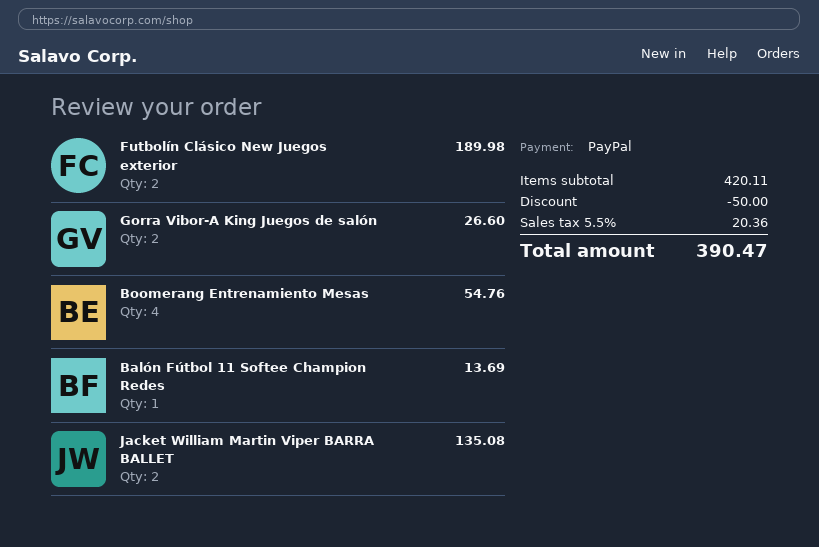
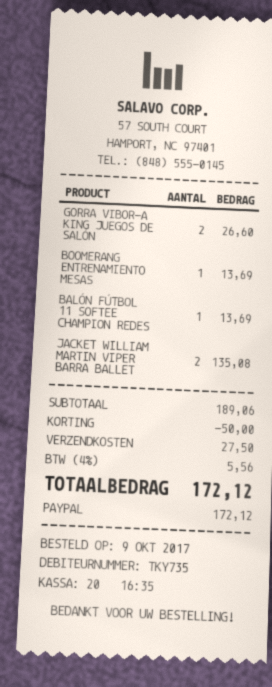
Futbolín Clásico New Juegos exterior: 2 for 189.98 -> none
Boomerang Entrenamiento Mesas: 4 for 54.76 -> 1 for 13.69
subtotal: 420.11 -> 189.06
shipping: none -> 27.50
tax: 5.5% = 20.36 -> 4% = 5.56
total: 390.47 -> 172.12

